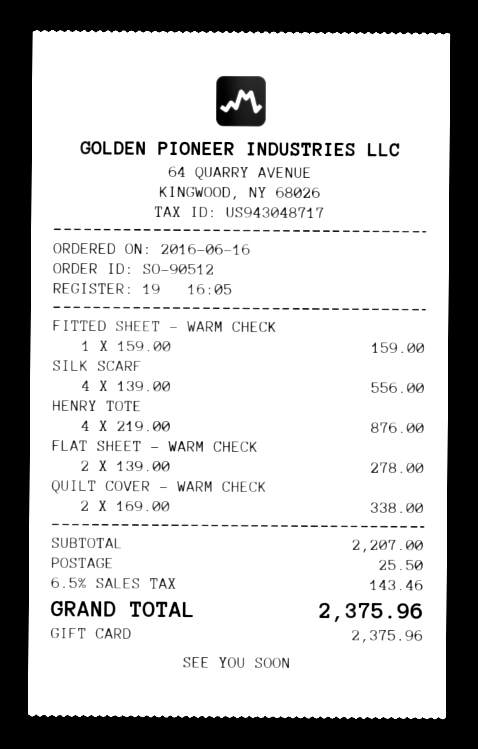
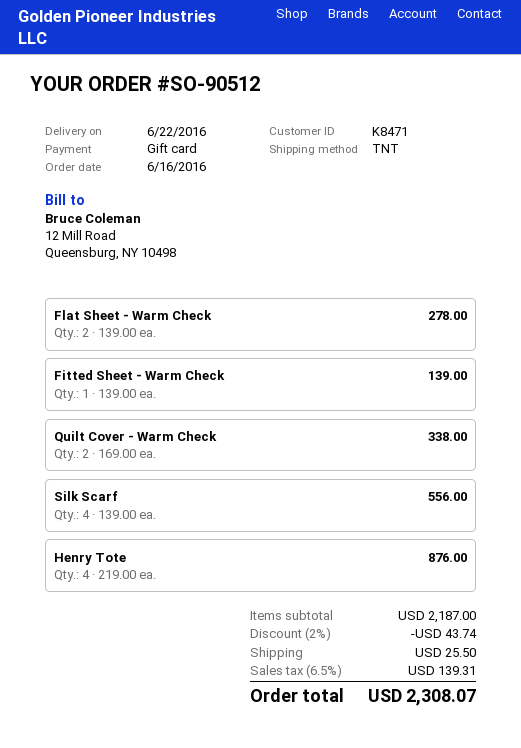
FITTED SHEET - WARM CHECK: 1 x 159.00 = 159.00 -> 1 x 139.00 = 139.00
subtotal: 2207.00 -> 2187.00
discount: none -> 2% = 43.74
tax: 6.5% = 143.46 -> 6.5% = 139.31
total: 2375.96 -> 2308.07

